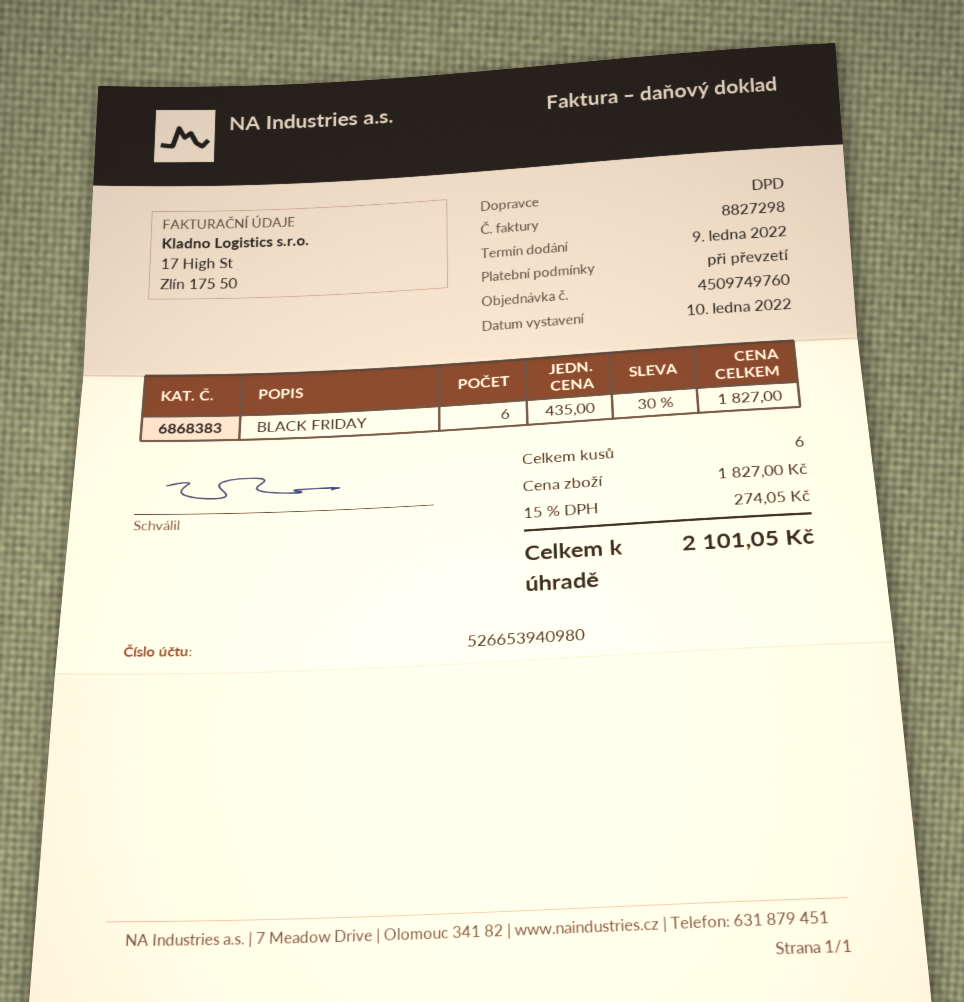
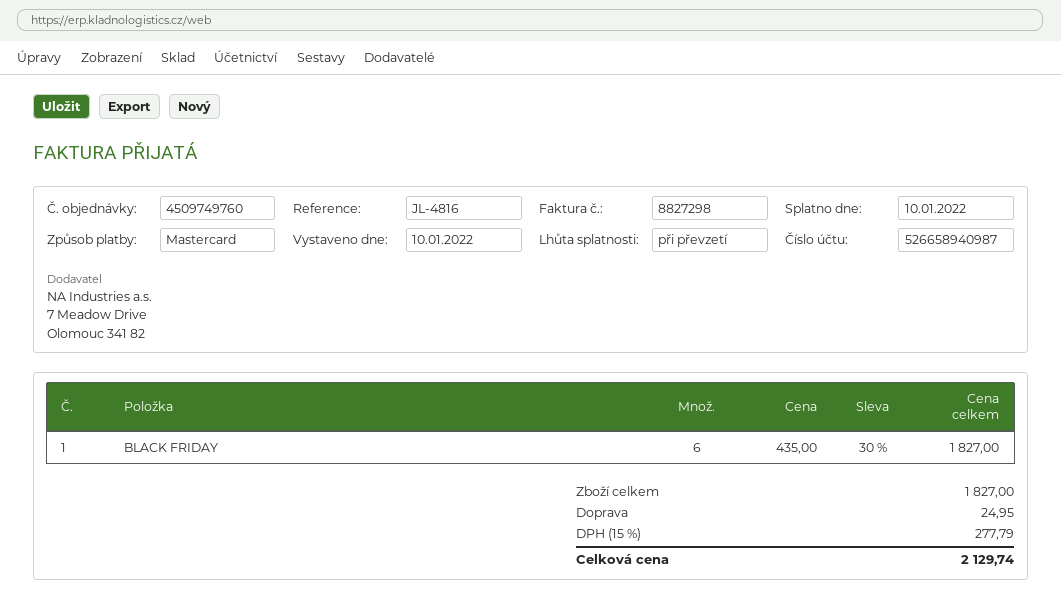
bank account: 526653940980 -> 526658940987
shipping: none -> 24.95
tax: 15% = 274.05 -> 15% = 277.79
total: 2101.05 -> 2129.74

